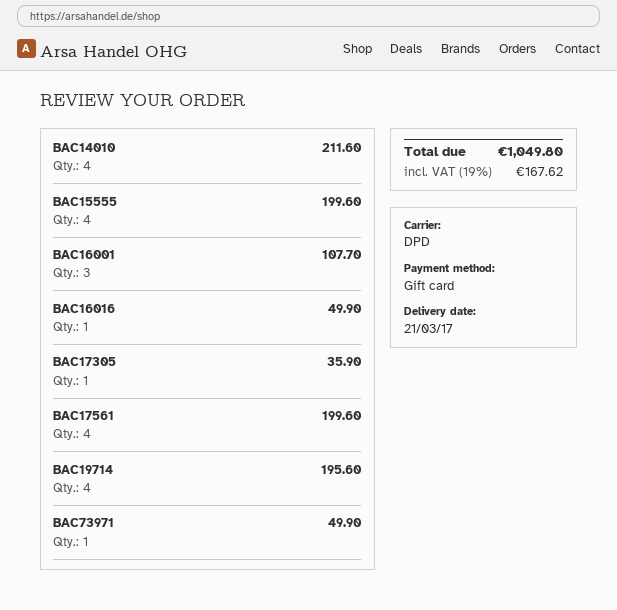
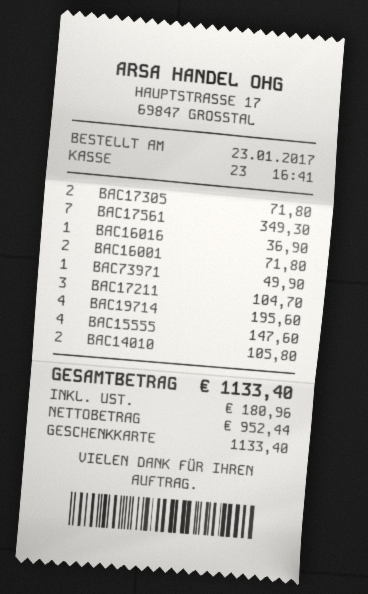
BAC14010: 4 for 211.60 -> 2 for 105.80
BAC15555: 4 for 199.60 -> 4 for 147.60
BAC16001: 3 for 107.70 -> 2 for 71.80
BAC16016: 1 for 49.90 -> 1 for 36.90
BAC17305: 1 for 35.90 -> 2 for 71.80
BAC17561: 4 for 199.60 -> 7 for 349.30
BAC17211: none -> 3 for 104.70
tax: 167.62 -> 180.96
total: 1049.80 -> 1133.40

